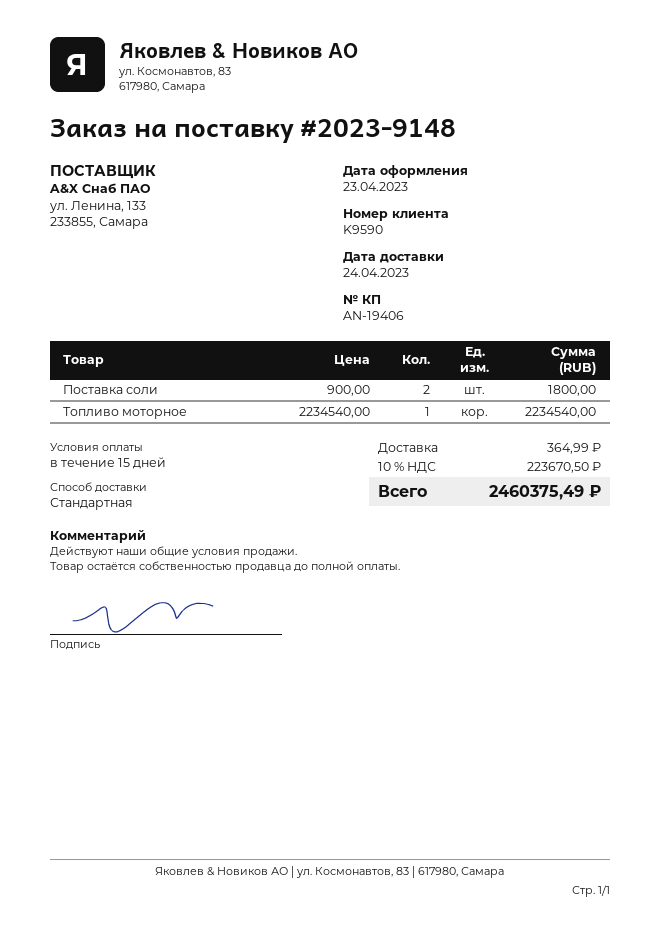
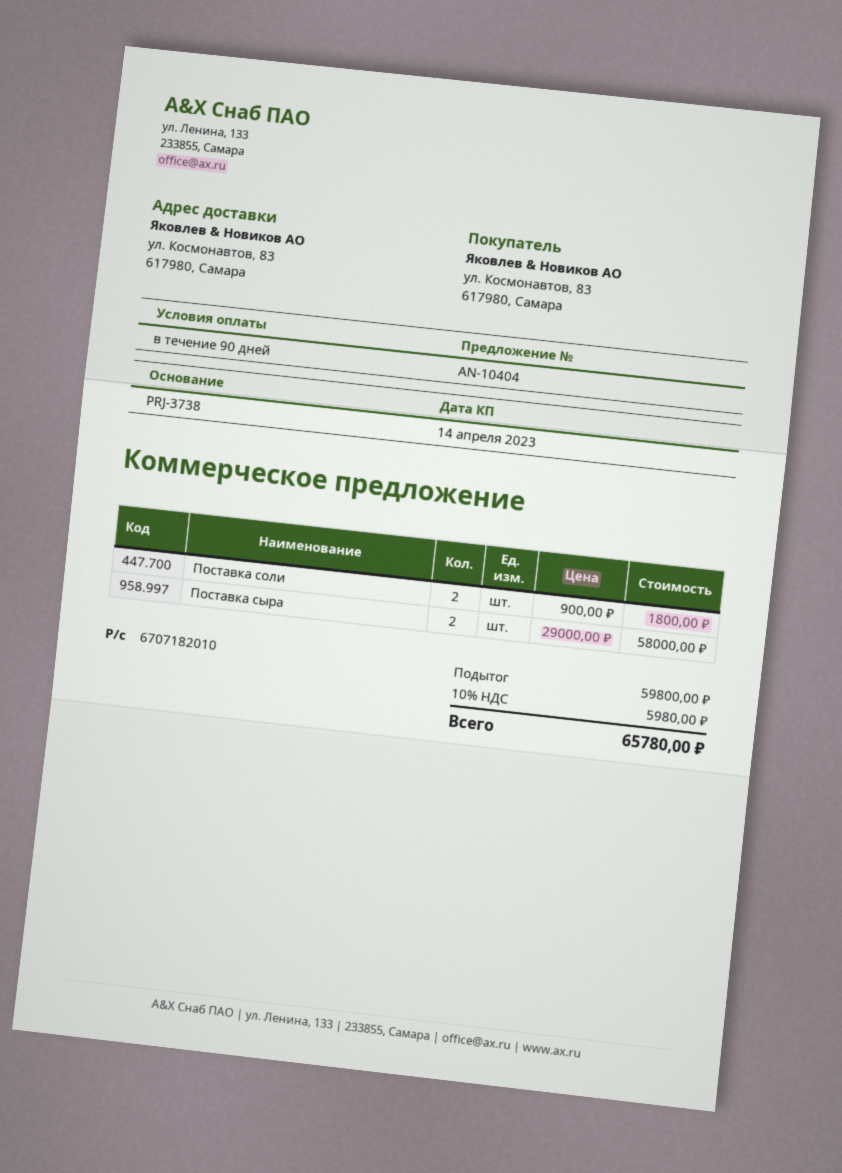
quote number: AN-19406 -> AN-10404
payment terms: 15 days -> 90 days
Топливо моторное: 1 x 2234540.00 = 2234540.00 -> none
Поставка сыра: none -> 2 x 29000.00 = 58000.00
shipping: 364.99 -> none
tax: 10% = 223670.50 -> 10% = 5980.00
total: 2460375.49 -> 65780.00

